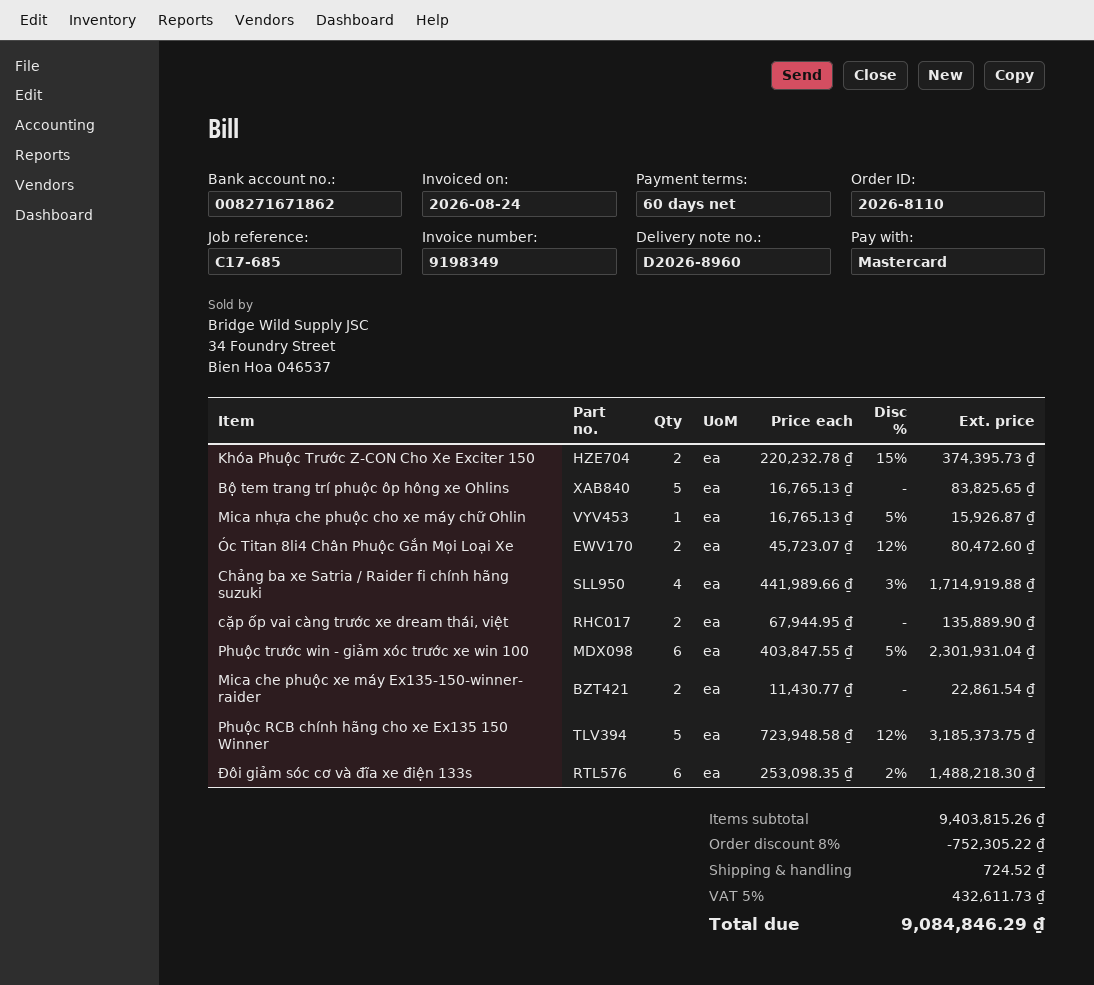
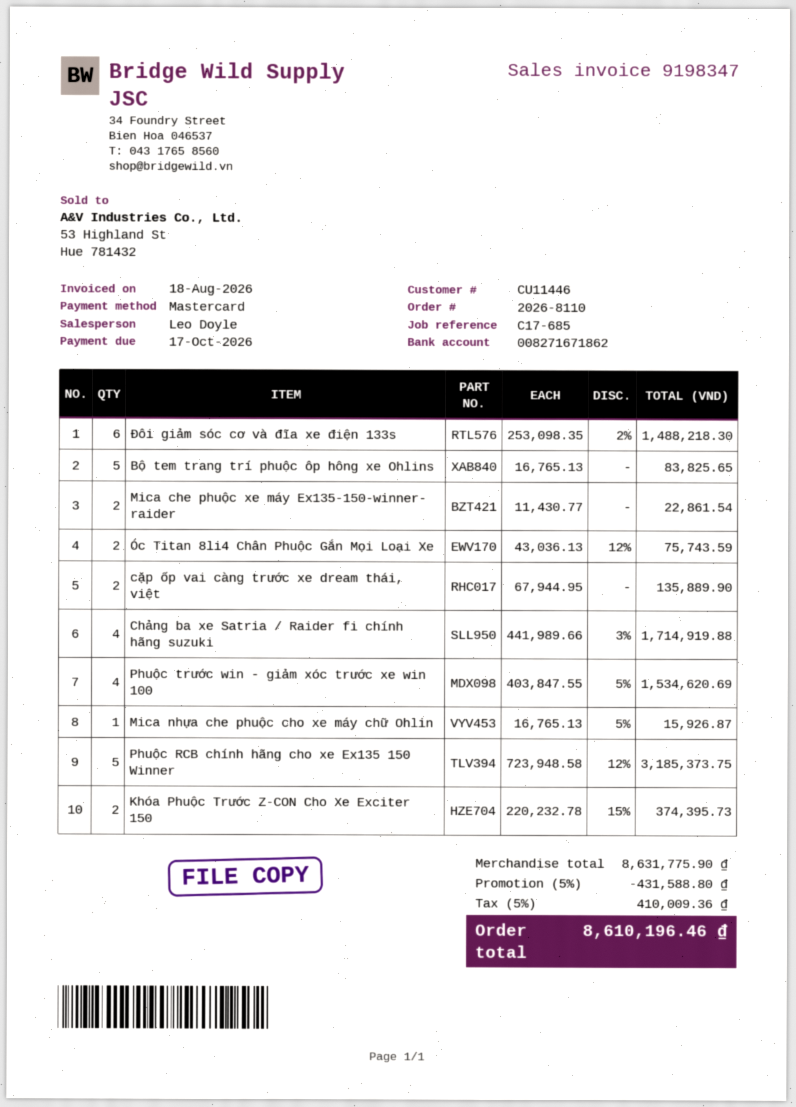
invoice number: 9198349 -> 9198347
invoice date: 2026-08-24 -> 2026-08-18
Óc Titan 8li4 Chân Phuộc Gắn Mọi Loại Xe: 2 x 45723.07 - 12% = 80472.60 -> 2 x 43036.13 - 12% = 75743.59
Phuộc trước win - giảm xóc trước xe win 100: 6 x 403847.55 - 5% = 2301931.04 -> 4 x 403847.55 - 5% = 1534620.69
subtotal: 9403815.26 -> 8631775.90
discount: 8% = 752305.22 -> 5% = 431588.80
shipping: 724.52 -> none
tax: 5% = 432611.73 -> 5% = 410009.36
total: 9084846.29 -> 8610196.46

